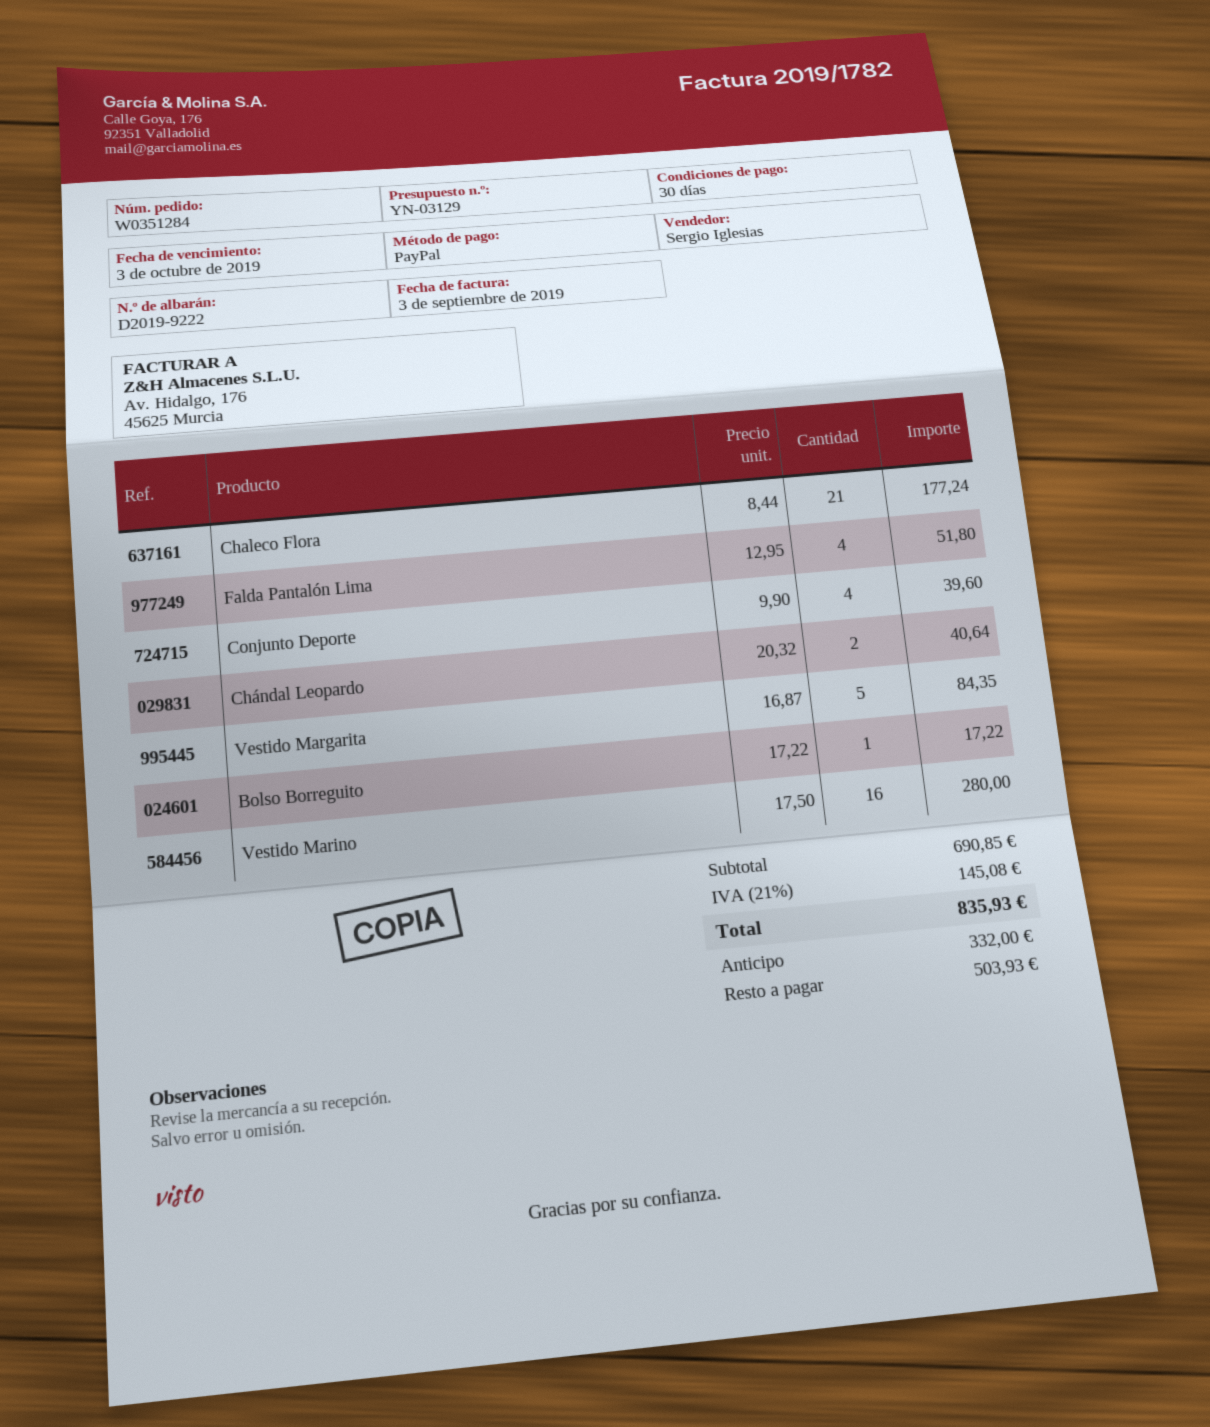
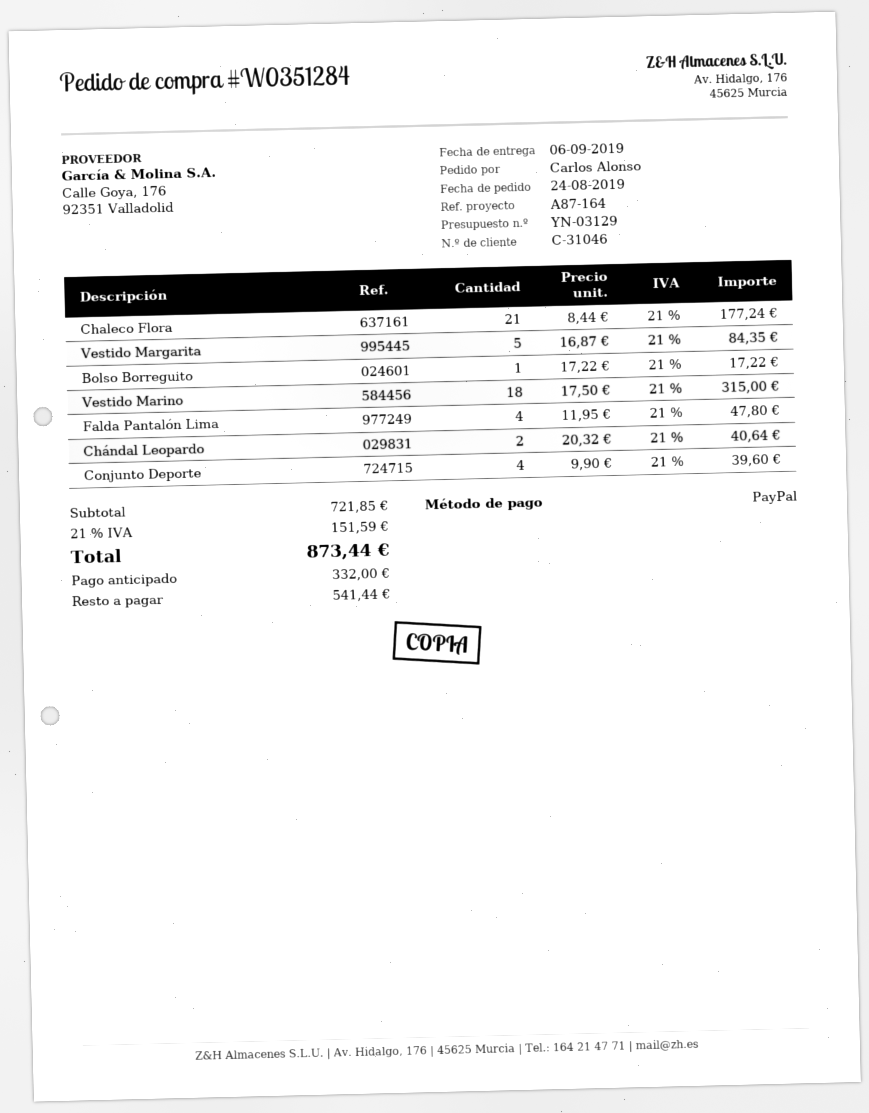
Falda Pantalón Lima: 4 x 12.95 = 51.80 -> 4 x 11.95 = 47.80
Vestido Marino: 16 x 17.50 = 280.00 -> 18 x 17.50 = 315.00
subtotal: 690.85 -> 721.85
tax: 21% = 145.08 -> 21% = 151.59
total: 835.93 -> 873.44
balance: 503.93 -> 541.44

